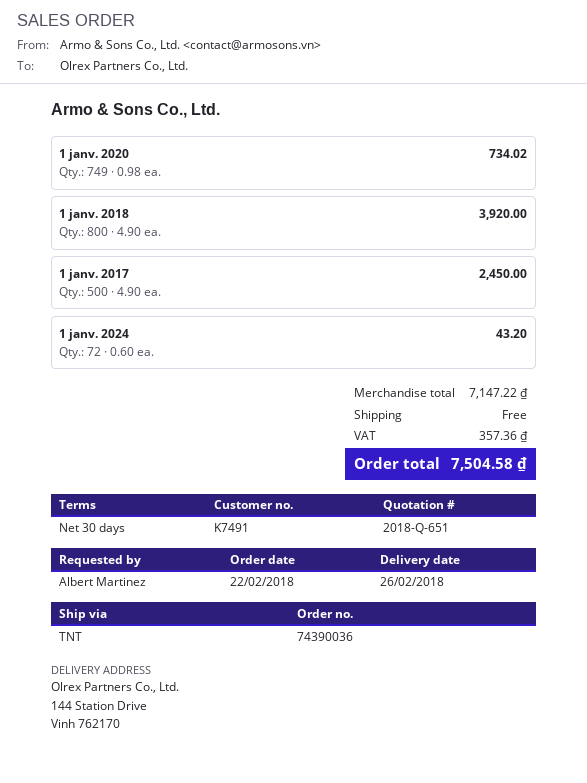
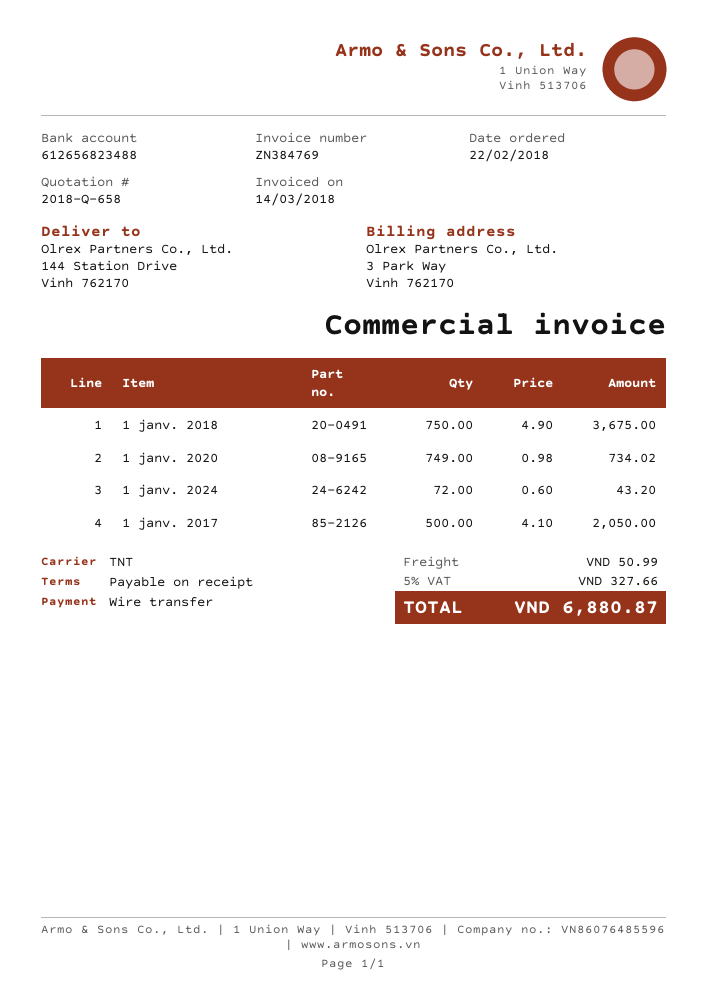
quote number: 2018-Q-651 -> 2018-Q-658
payment terms: 30 days -> on receipt
1 janv. 2018: 800 x 4.90 = 3920.00 -> 750 x 4.90 = 3675.00
1 janv. 2017: 500 x 4.90 = 2450.00 -> 500 x 4.10 = 2050.00
shipping: 0.00 -> 50.99
tax: 357.36 -> 327.66
total: 7504.58 -> 6880.87

